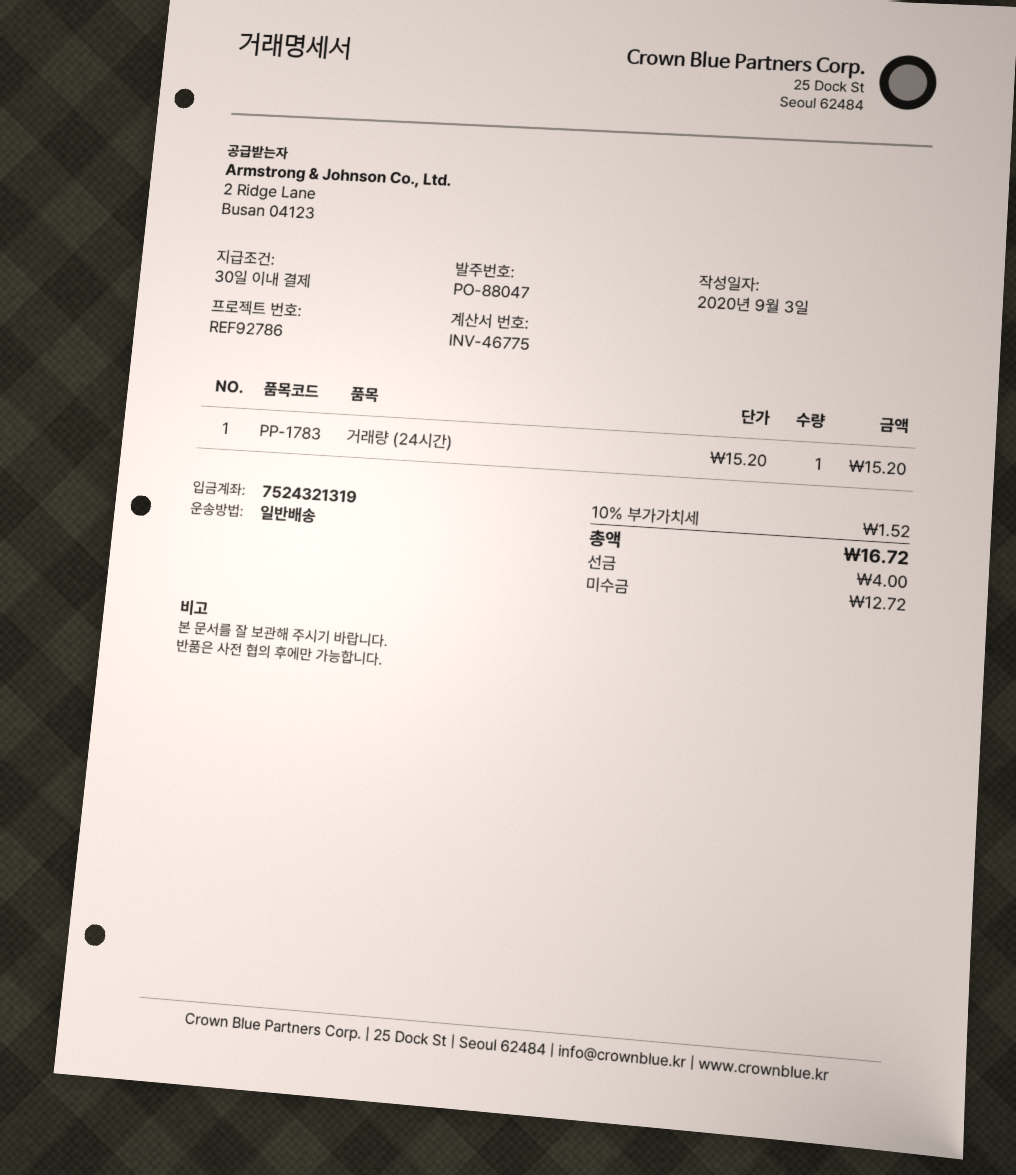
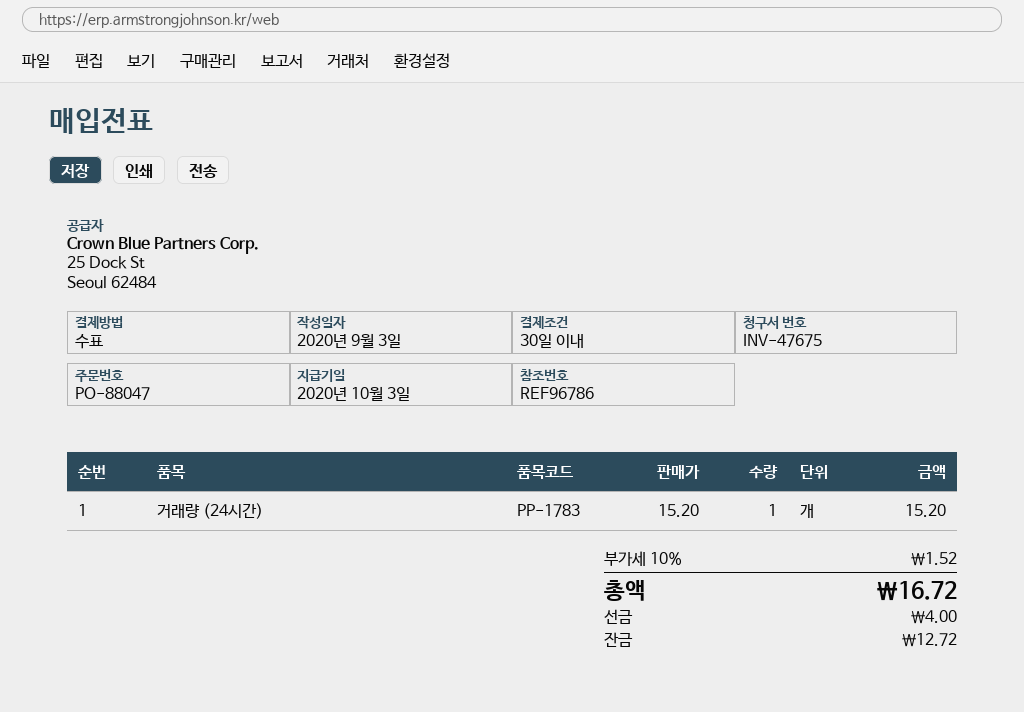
invoice number: INV-46775 -> INV-47675
reference: REF92786 -> REF96786

